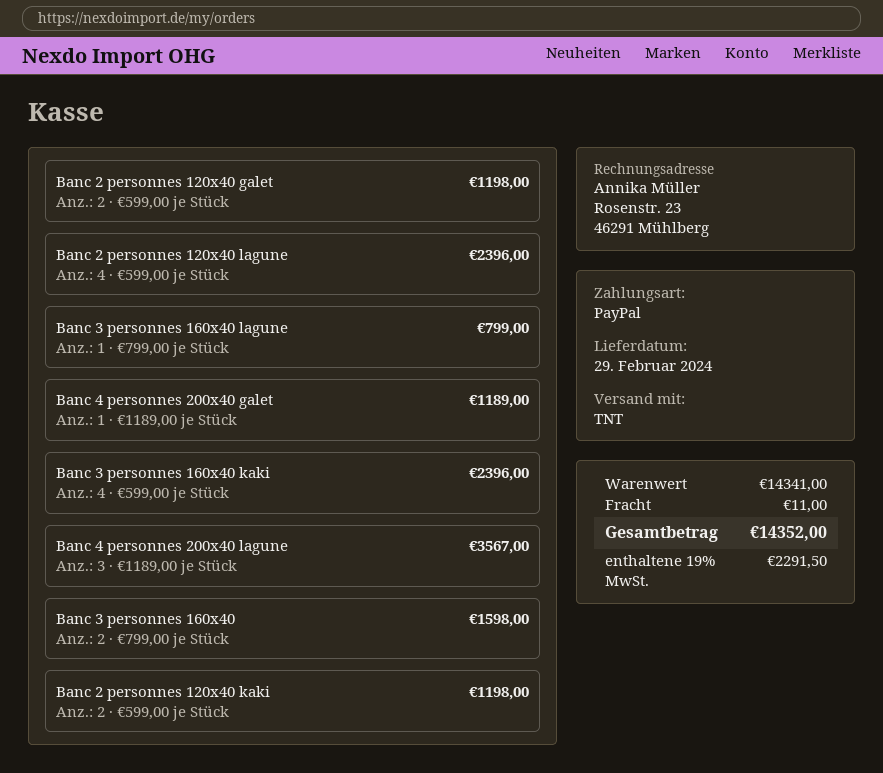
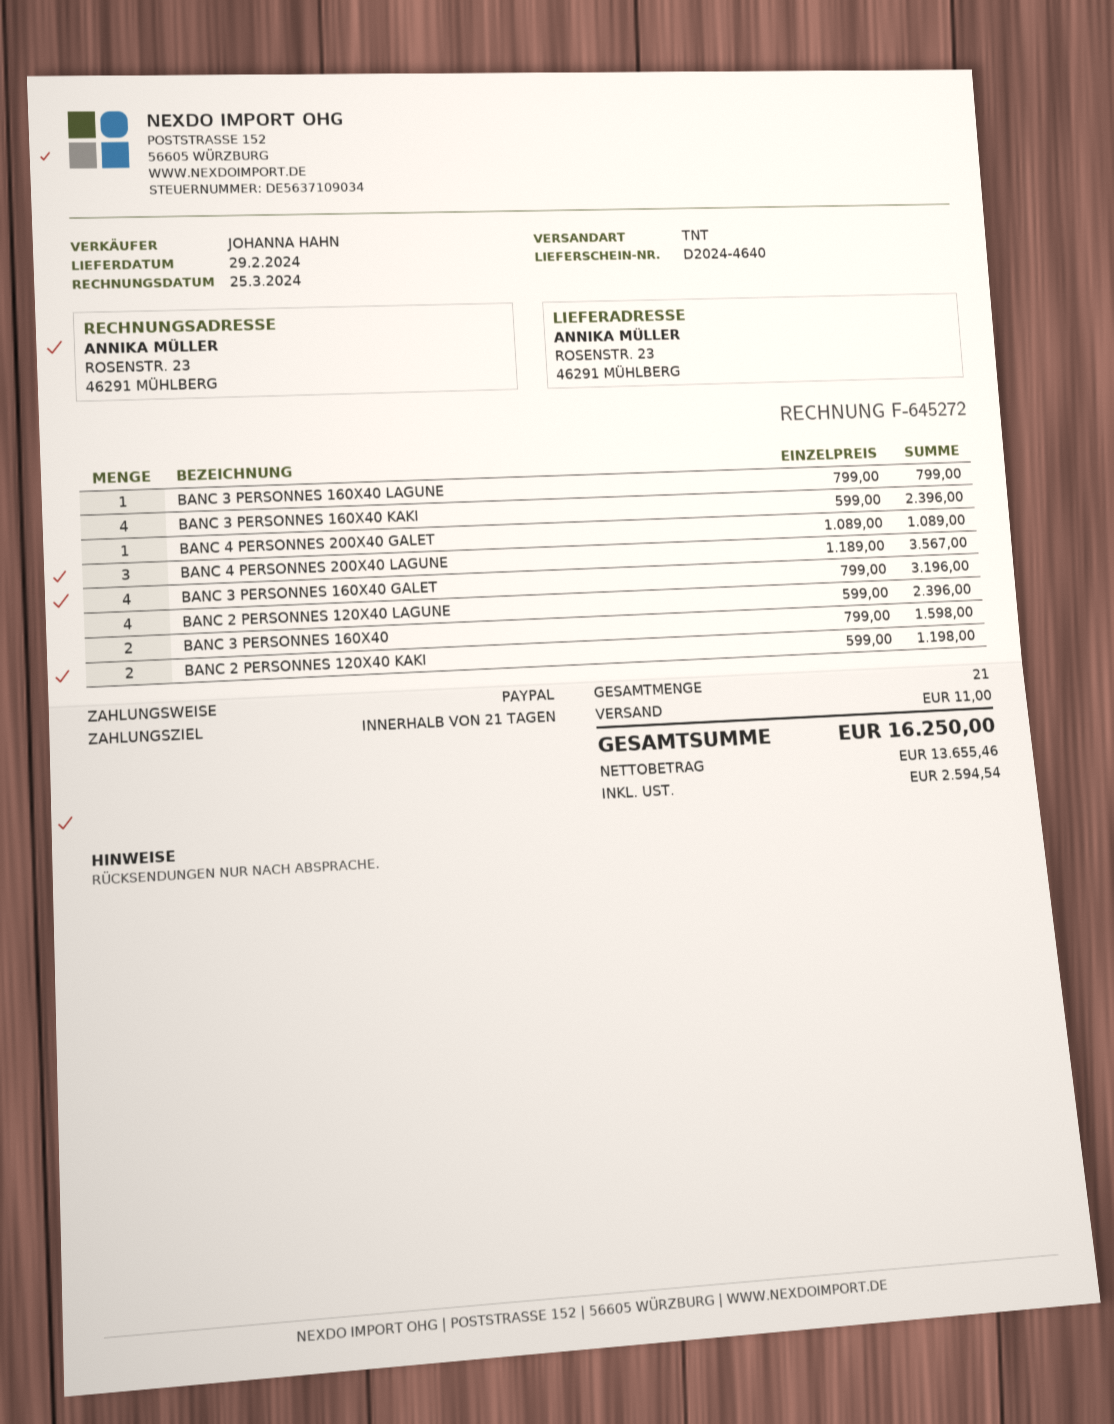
Banc 2 personnes 120x40 galet: 2 x 599.00 = 1198.00 -> none
Banc 4 personnes 200x40 galet: 1 x 1189.00 = 1189.00 -> 1 x 1089.00 = 1089.00
BANC 3 PERSONNES 160X40 GALET: none -> 4 x 799.00 = 3196.00
tax: 2291.50 -> 2594.54
total: 14352.00 -> 16250.00

